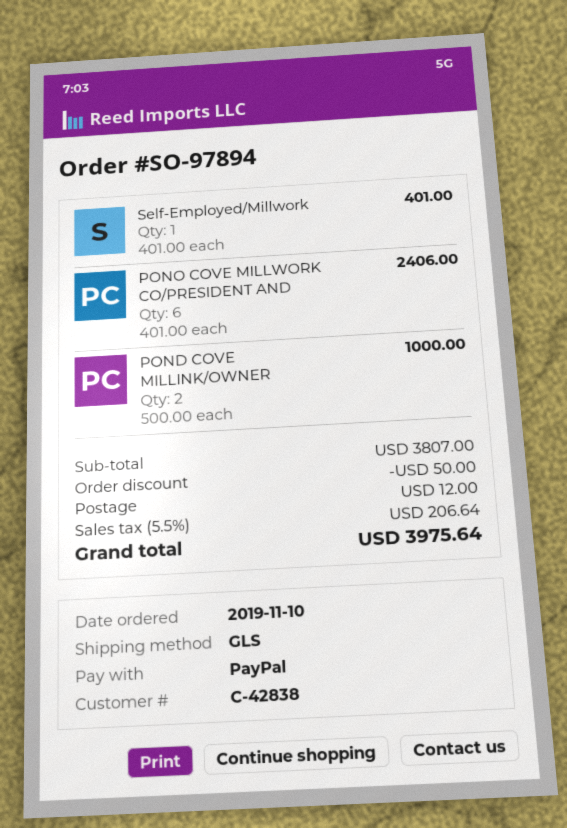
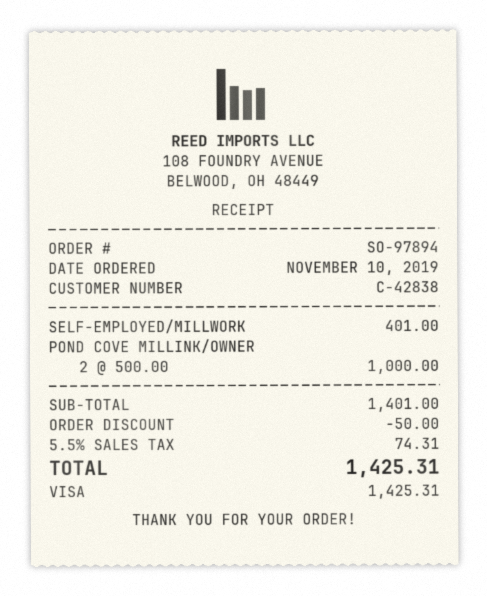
payment method: PayPal -> Visa
PONO COVE MILLWORK CO/PRESIDENT AND: 6 x 401.00 = 2406.00 -> none
subtotal: 3807.00 -> 1401.00
shipping: 12.00 -> none
tax: 5.5% = 206.64 -> 5.5% = 74.31
total: 3975.64 -> 1425.31

